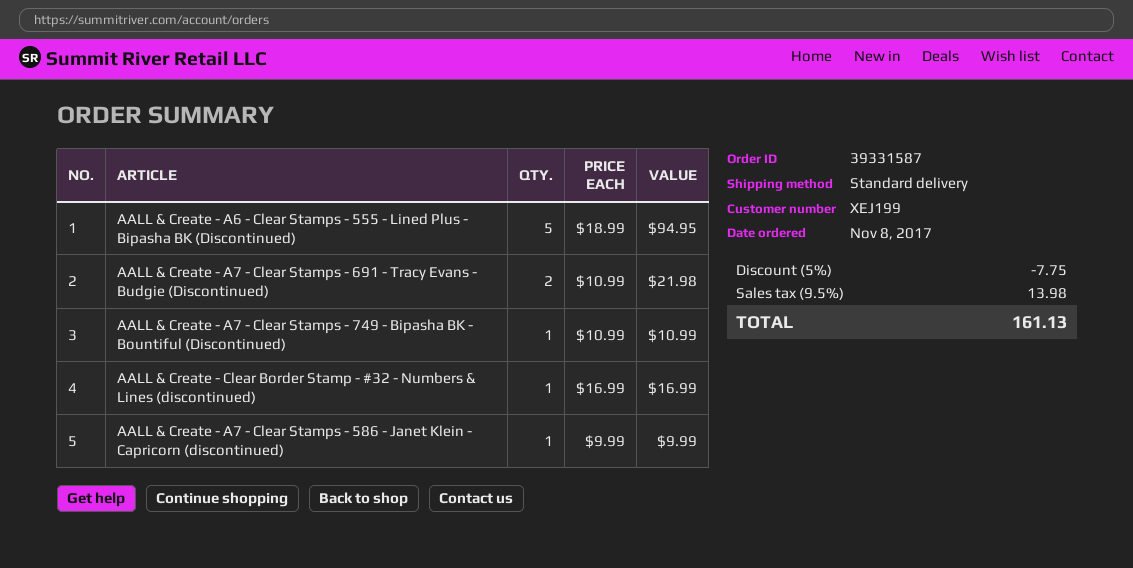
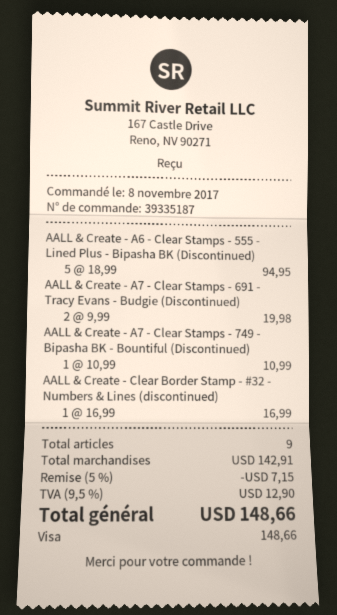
order number: 39331587 -> 39335187
AALL & Create - A7 - Clear Stamps - 691 - Tracy Evans - Budgie (Discontinued): 2 x 10.99 = 21.98 -> 2 x 9.99 = 19.98
AALL & Create - A7 - Clear Stamps - 586 - Janet Klein - Capricorn (discontinued): 1 x 9.99 = 9.99 -> none
discount: 5% = 7.75 -> 5% = 7.15
tax: 9.5% = 13.98 -> 9.5% = 12.90
total: 161.13 -> 148.66

